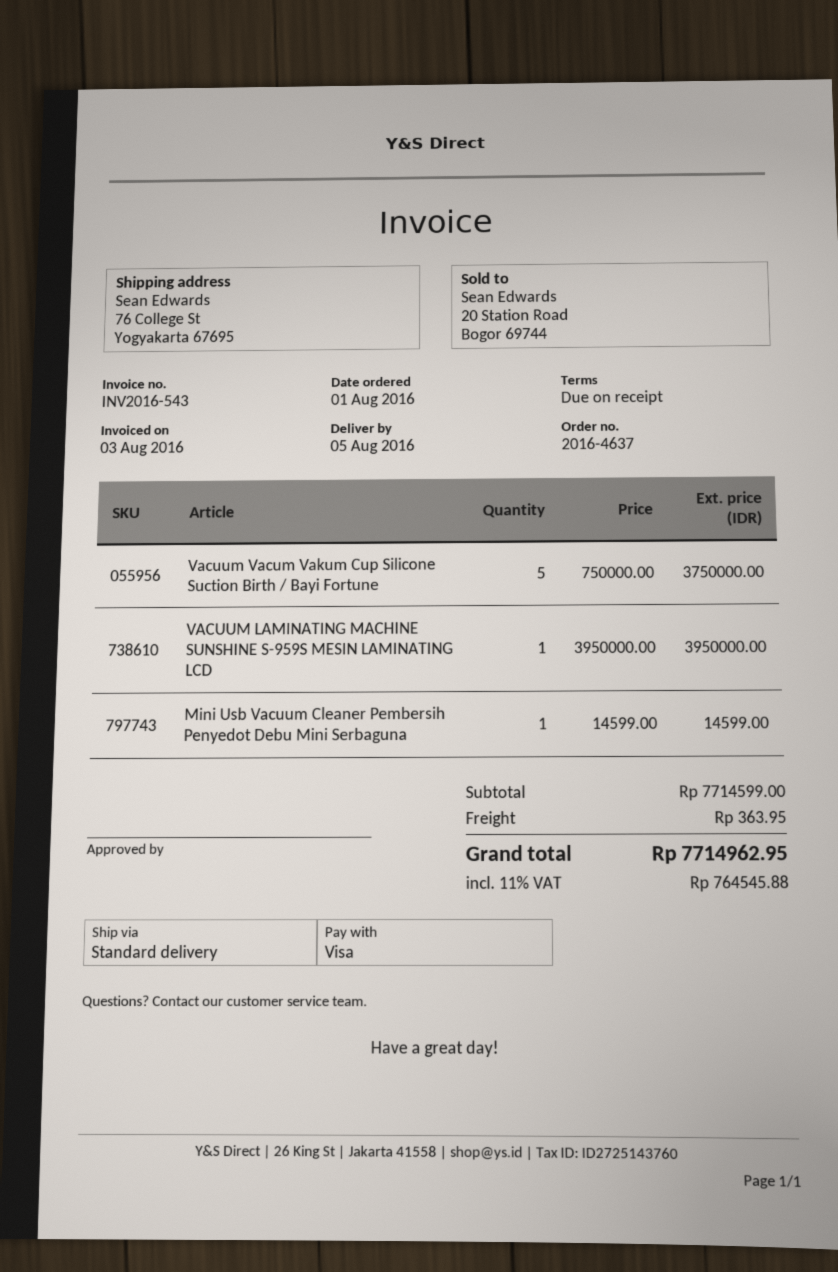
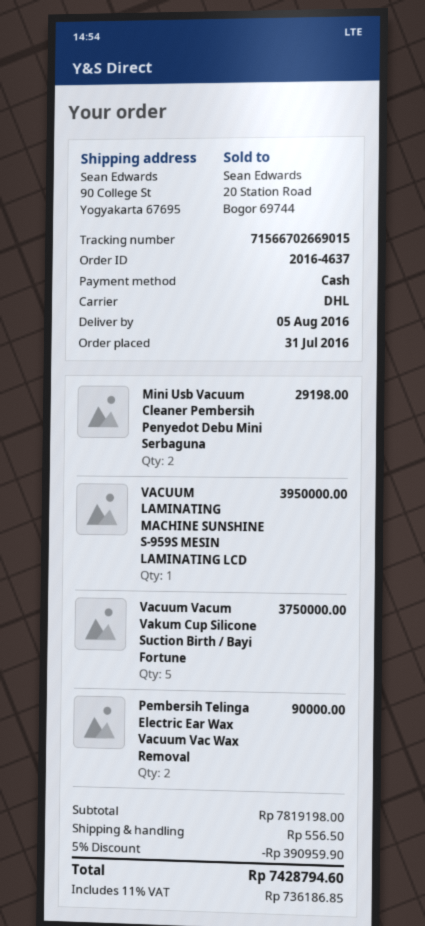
order date: 2016-08-01 -> 2016-07-31
payment method: Visa -> cash
shipping method: standard -> DHL
ship to: 76 College St, Yogyakarta 67695 -> 90 College St, Yogyakarta 67695
Mini Usb Vacuum Cleaner Pembersih Penyedot Debu Mini Serbaguna: 1 for 14599.00 -> 2 for 29198.00
Pembersih Telinga Electric Ear Wax Vacuum Vac Wax Removal: none -> 2 for 90000.00
subtotal: 7714599.00 -> 7819198.00
discount: none -> 5% = 390959.90
shipping: 363.95 -> 556.50
tax: 11% = 764545.88 -> 11% = 736186.85
total: 7714962.95 -> 7428794.60

